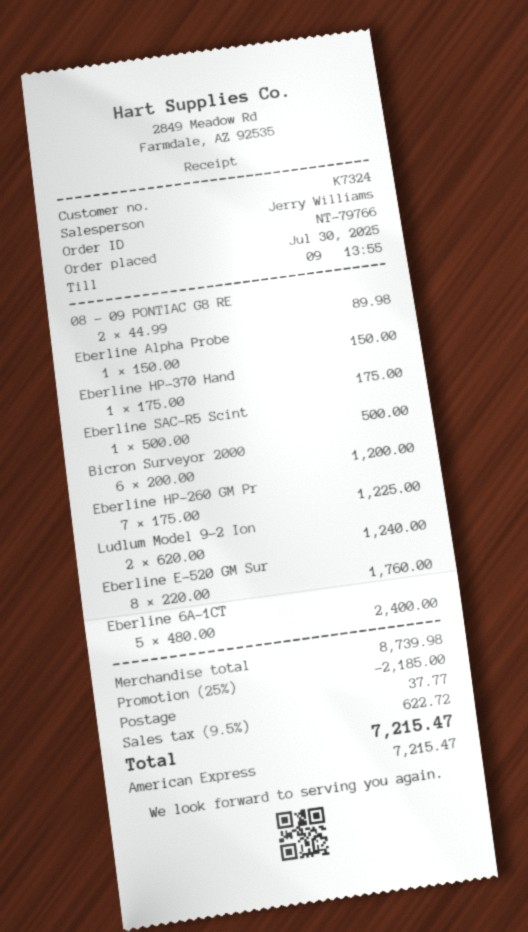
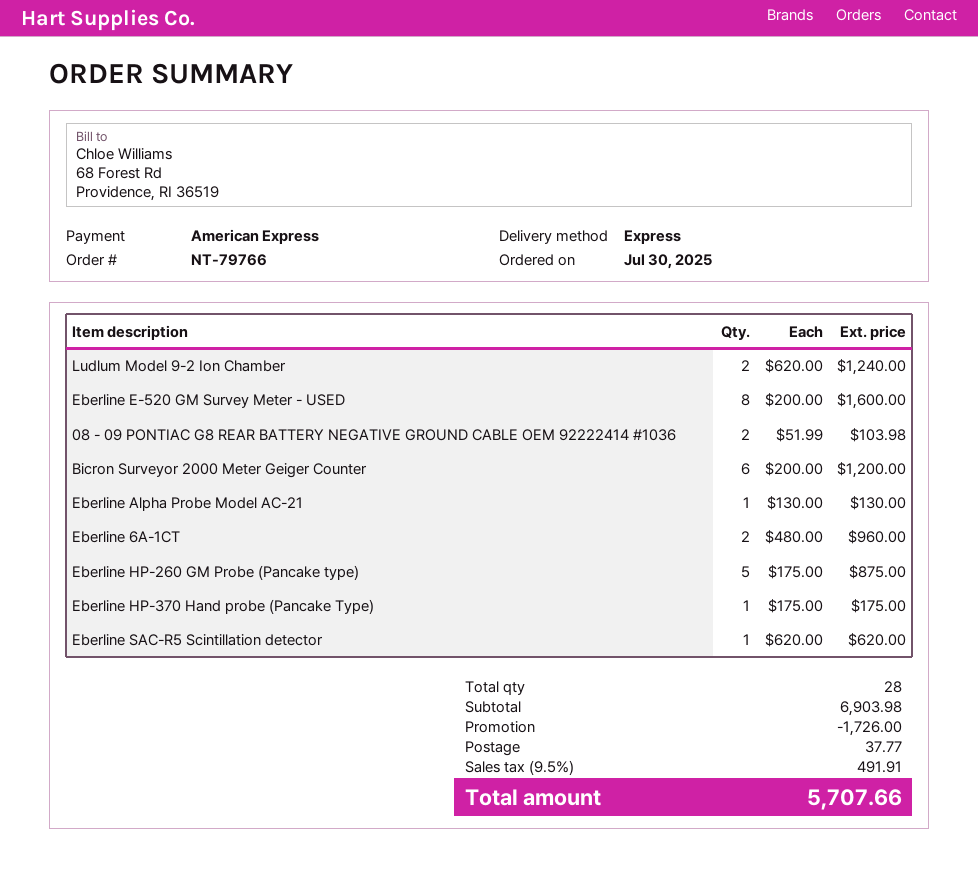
08 - 09 PONTIAC G8 RE: 2 x 44.99 = 89.98 -> 2 x 51.99 = 103.98
Eberline Alpha Probe: 1 x 150.00 = 150.00 -> 1 x 130.00 = 130.00
Eberline SAC-R5 Scint: 1 x 500.00 = 500.00 -> 1 x 620.00 = 620.00
Eberline HP-260 GM Pr: 7 x 175.00 = 1225.00 -> 5 x 175.00 = 875.00
Eberline E-520 GM Sur: 8 x 220.00 = 1760.00 -> 8 x 200.00 = 1600.00
Eberline 6A-1CT: 5 x 480.00 = 2400.00 -> 2 x 480.00 = 960.00
subtotal: 8739.98 -> 6903.98
discount: 2185.00 -> 1726.00
tax: 9.5% = 622.72 -> 9.5% = 491.91
total: 7215.47 -> 5707.66

